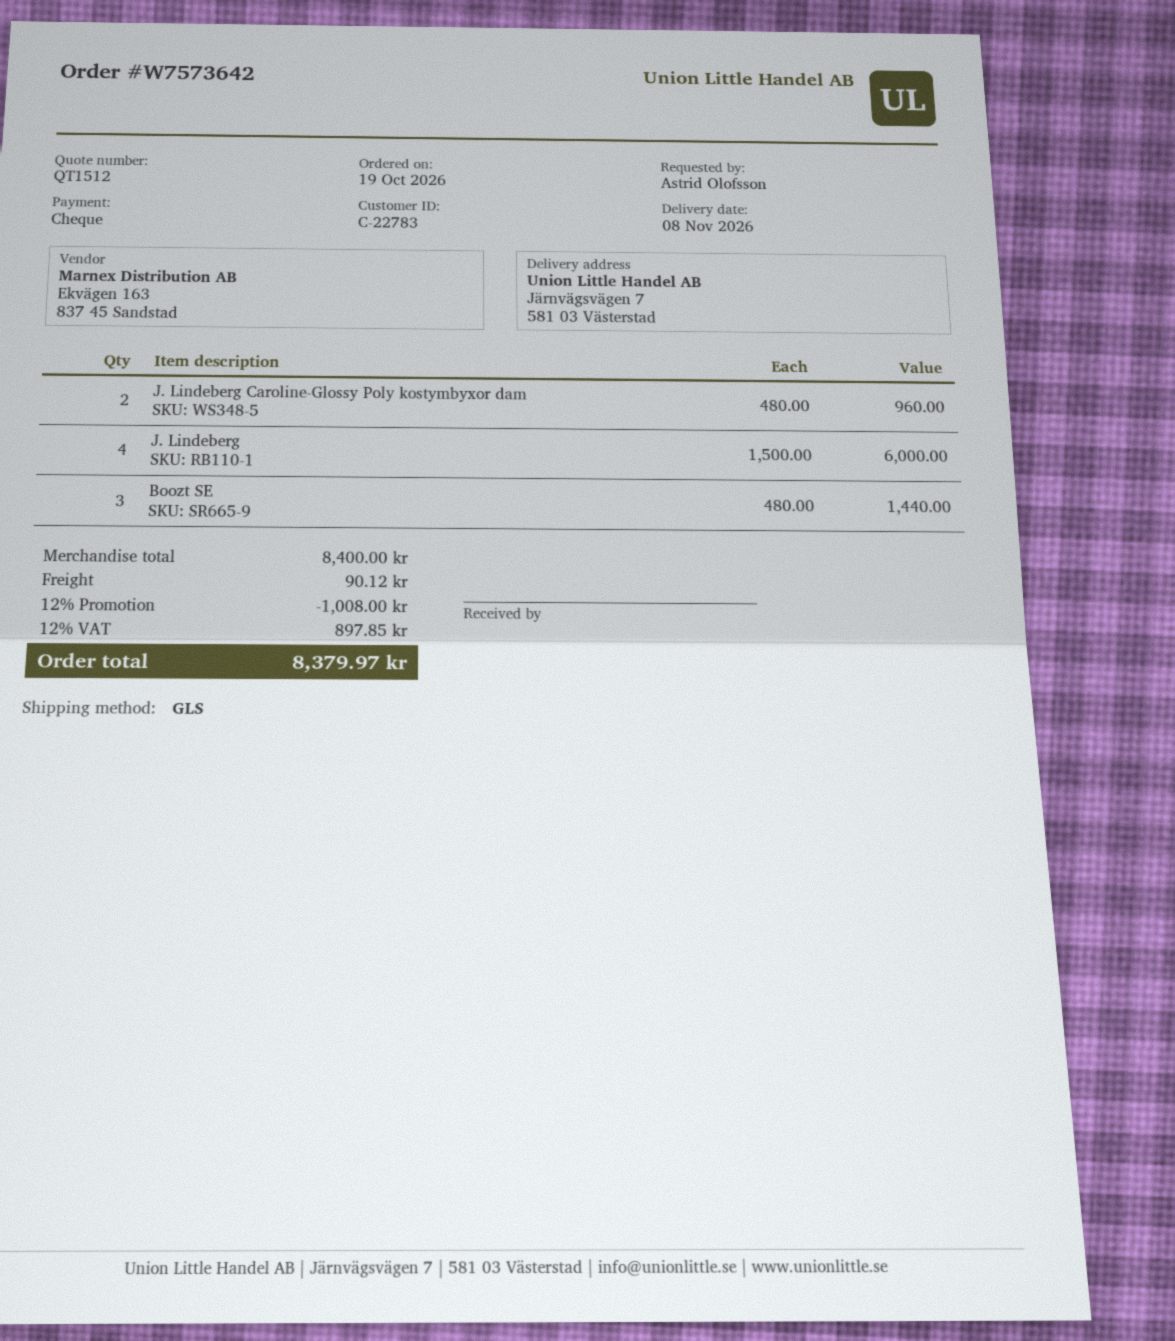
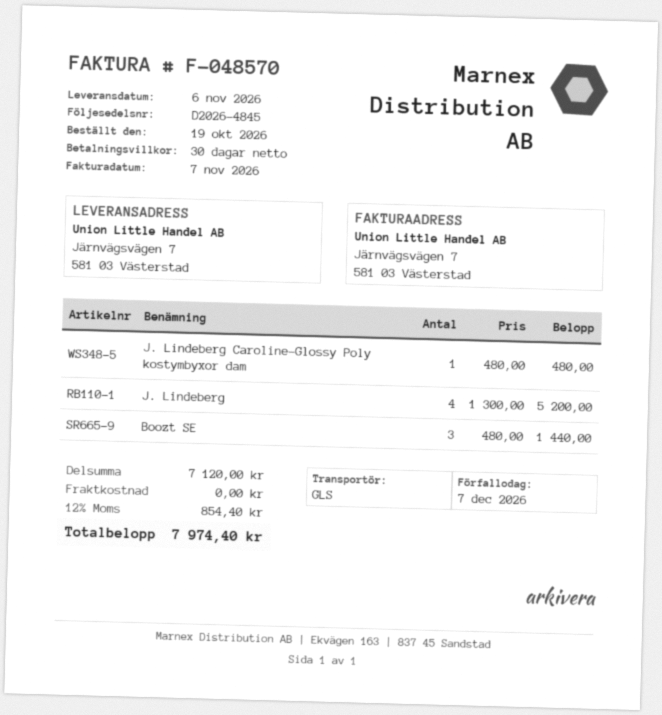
delivery date: 2026-11-08 -> 2026-11-06
J. Lindeberg Caroline-Glossy Poly kostymbyxor dam: 2 x 480.00 = 960.00 -> 1 x 480.00 = 480.00
J. Lindeberg: 4 x 1500.00 = 6000.00 -> 4 x 1300.00 = 5200.00
subtotal: 8400.00 -> 7120.00
discount: 12% = 1008.00 -> none
shipping: 90.12 -> 0.00
tax: 12% = 897.85 -> 12% = 854.40
total: 8379.97 -> 7974.40

